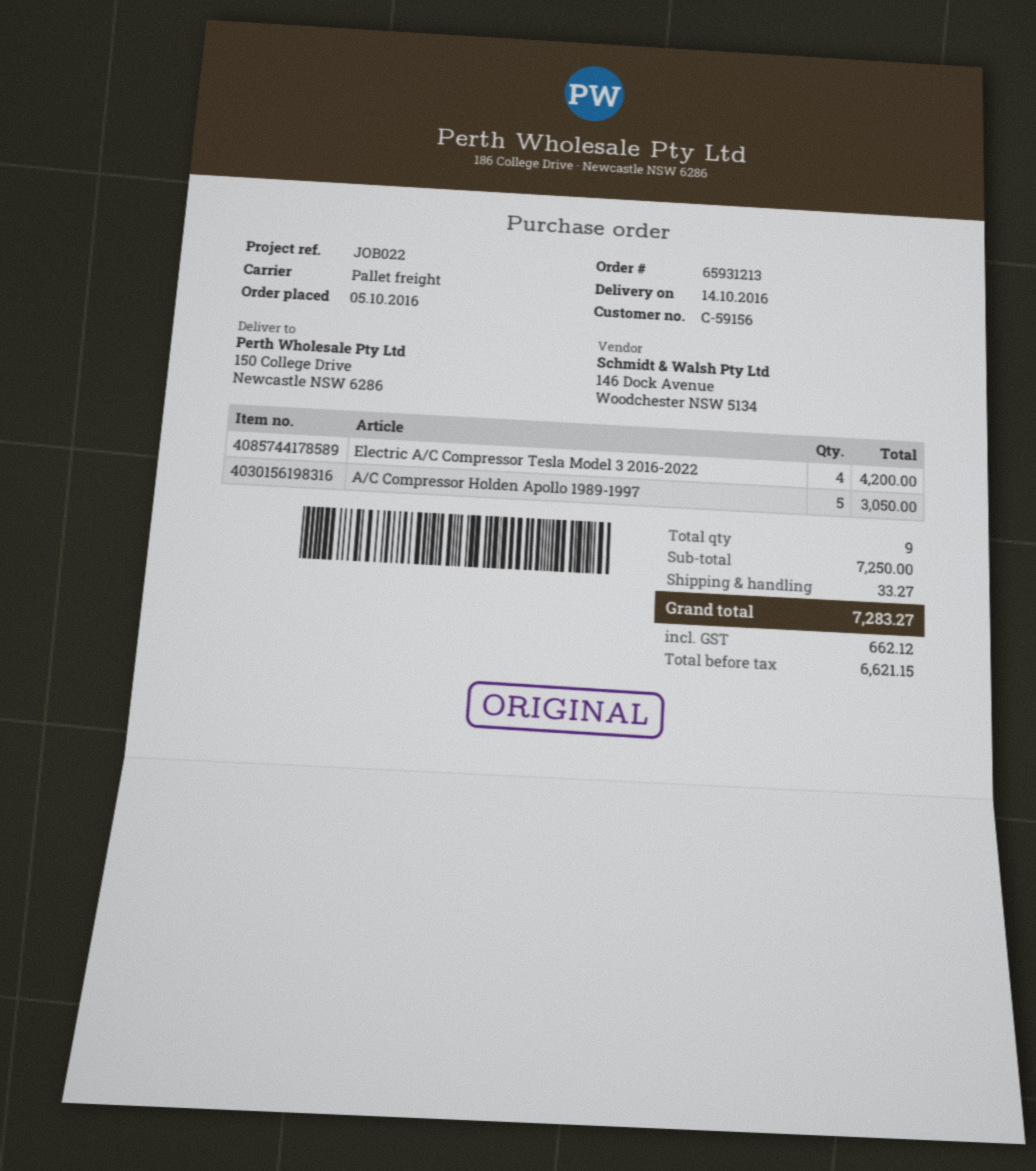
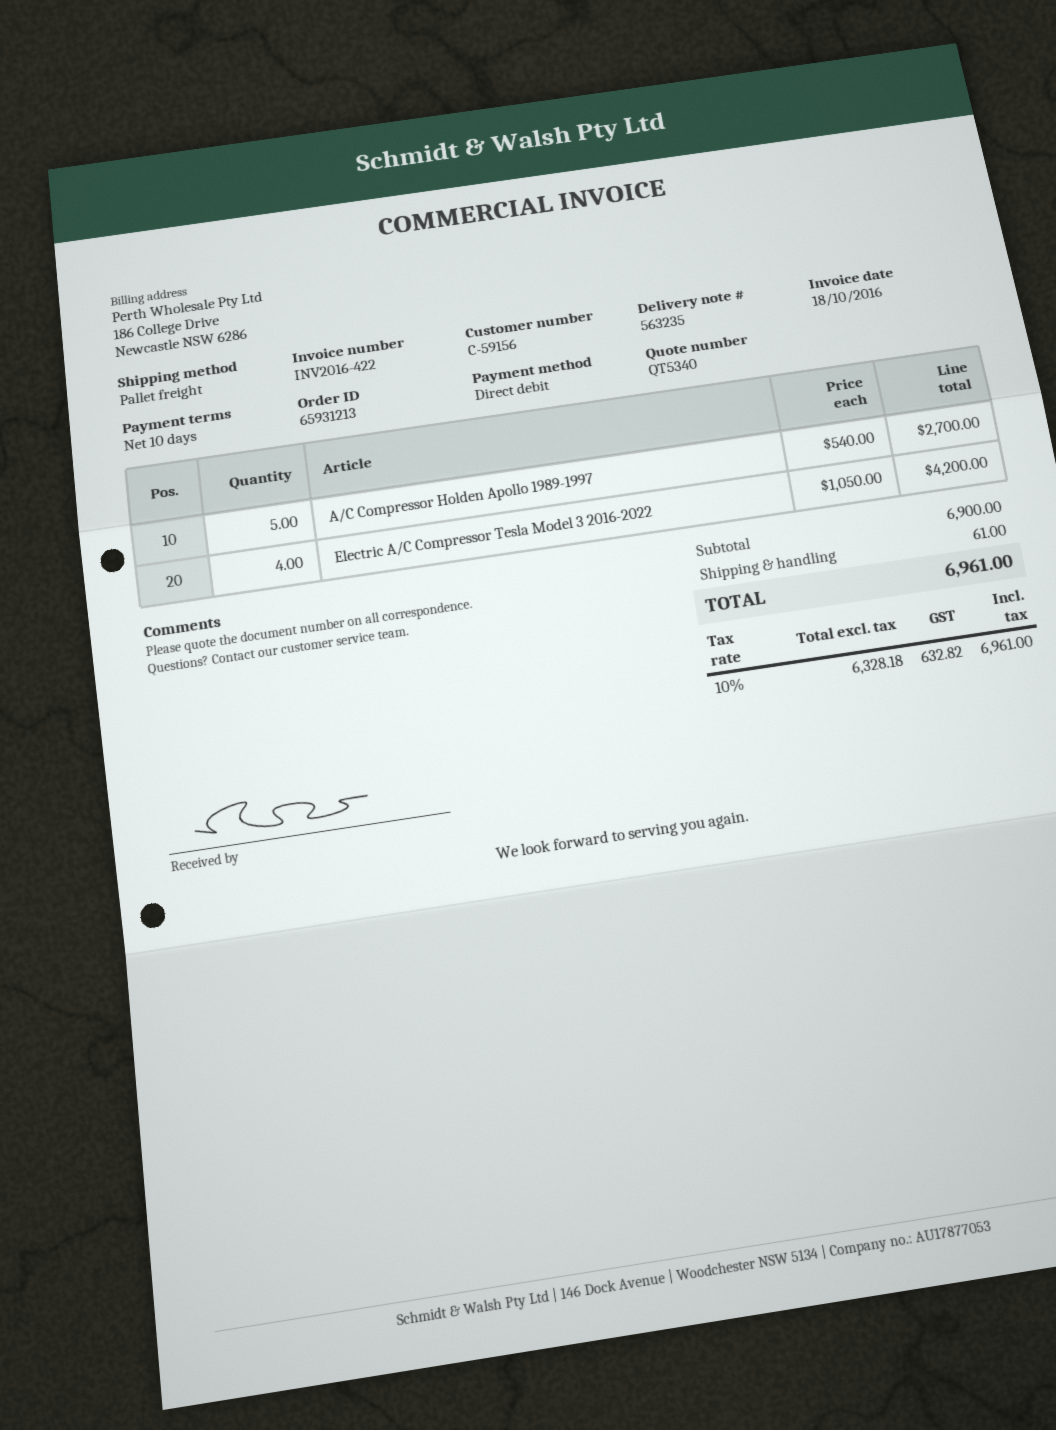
A/C Compressor Holden Apollo 1989-1997: 5 for 3050.00 -> 5 for 2700.00
subtotal: 7250.00 -> 6900.00
shipping: 33.27 -> 61.00
net: 6621.15 -> 6328.18
tax: 662.12 -> 632.82
total: 7283.27 -> 6961.00

